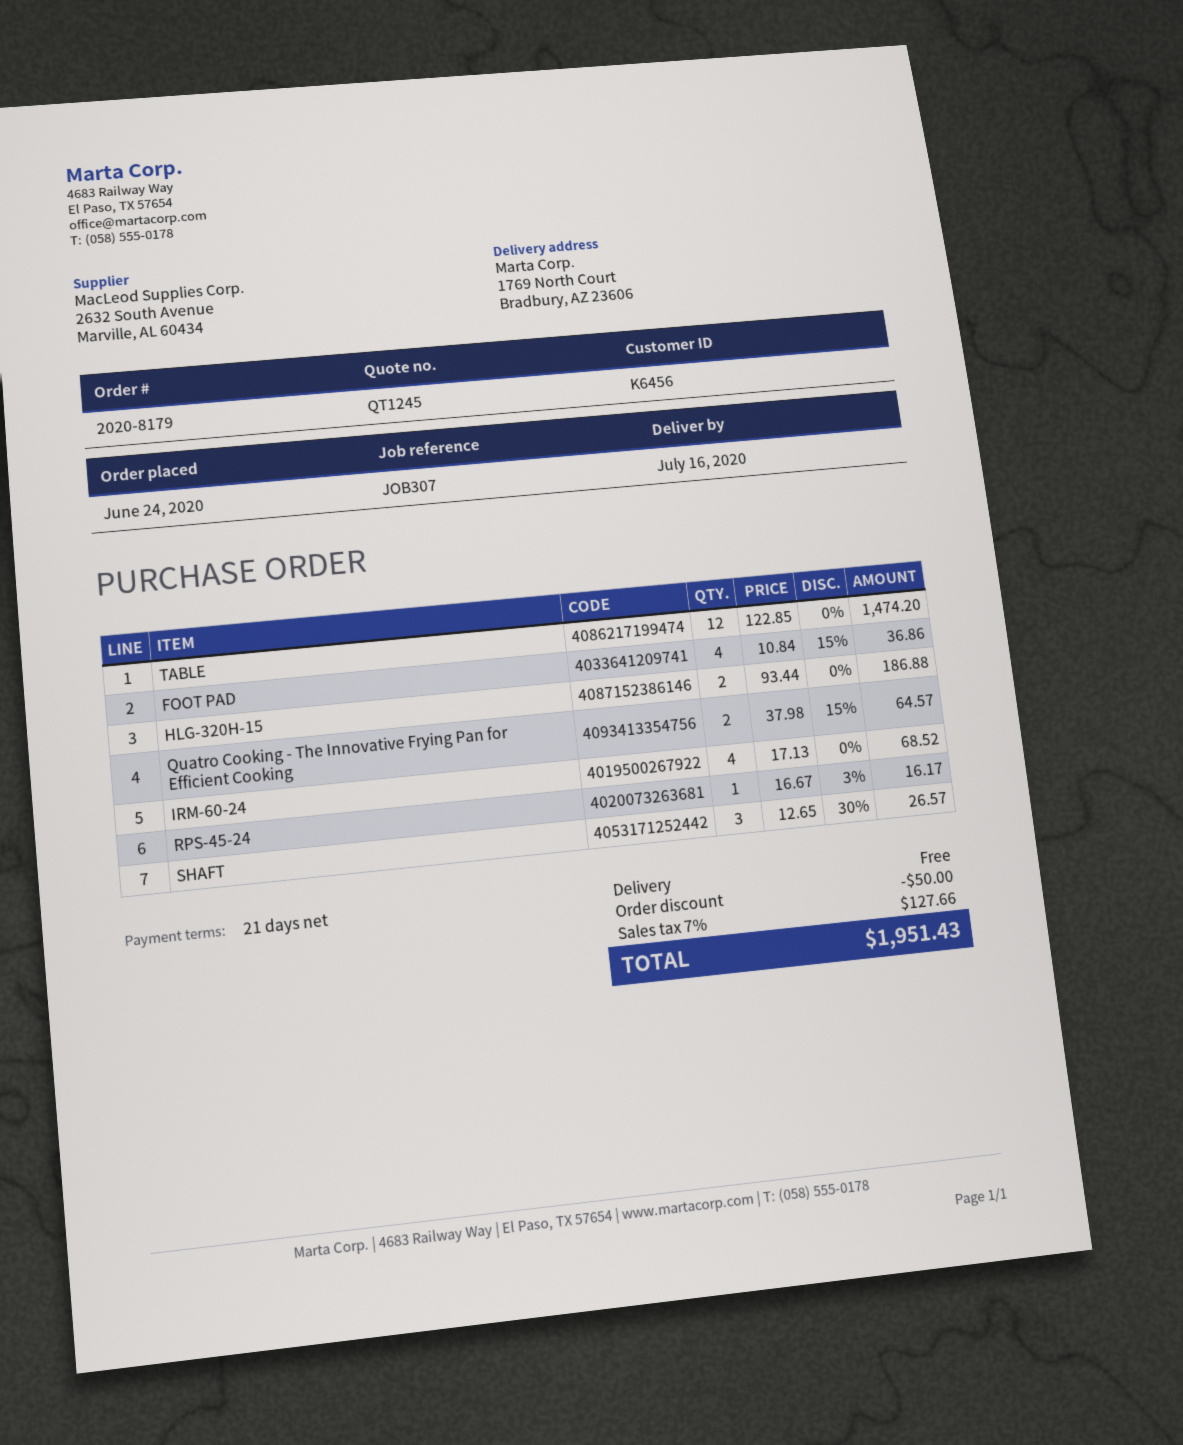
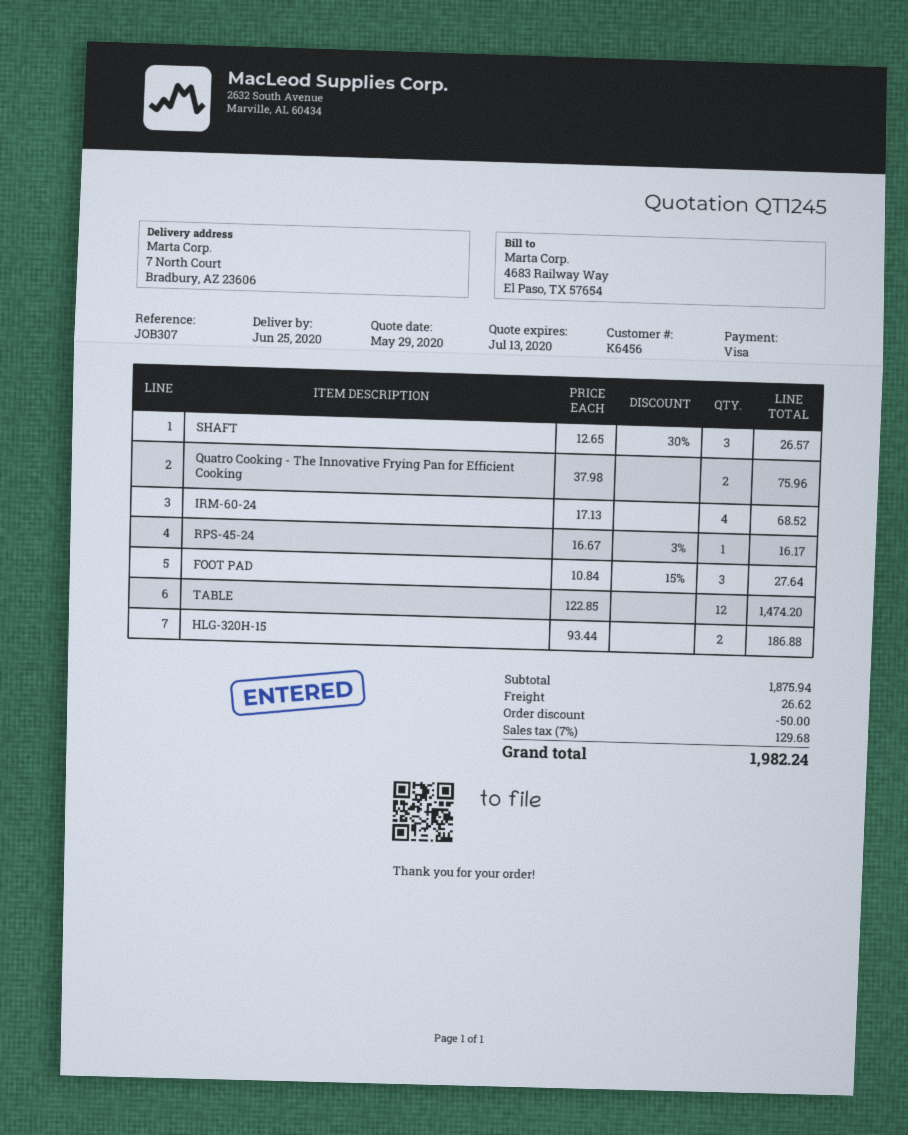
delivery date: 2020-07-16 -> 2020-06-25
ship to: 1769 North Court, Bradbury, AZ 23606 -> 7 North Court, Bradbury, AZ 23606
FOOT PAD: 4 x 10.84 - 15% = 36.86 -> 3 x 10.84 - 15% = 27.64
Quatro Cooking - The Innovative Frying Pan for Efficient Cooking: 2 x 37.98 - 15% = 64.57 -> 2 x 37.98 = 75.96
shipping: 0.00 -> 26.62
tax: 7% = 127.66 -> 7% = 129.68
total: 1951.43 -> 1982.24

